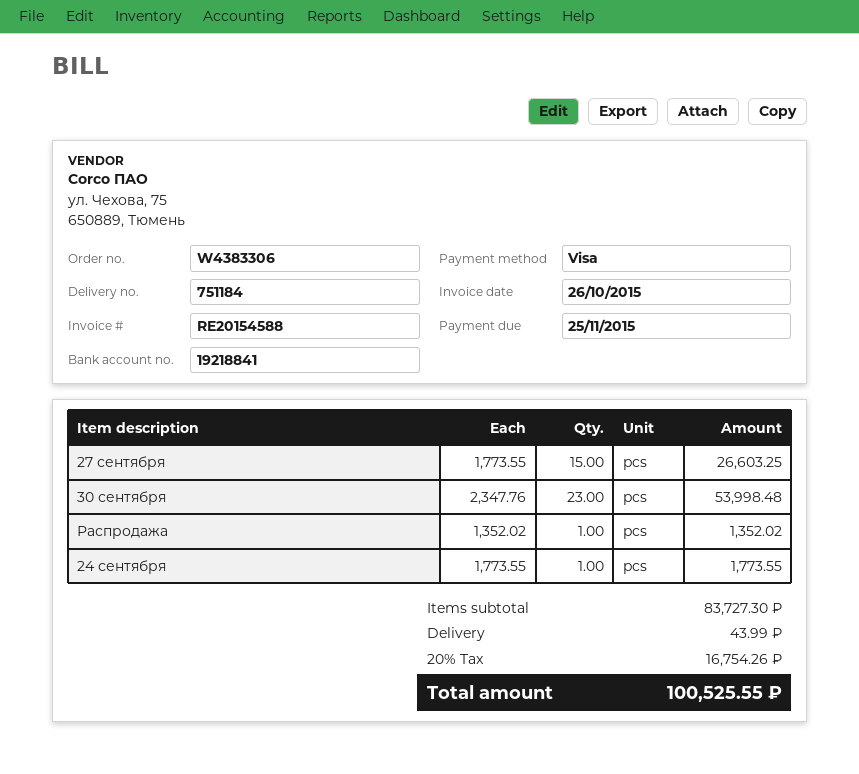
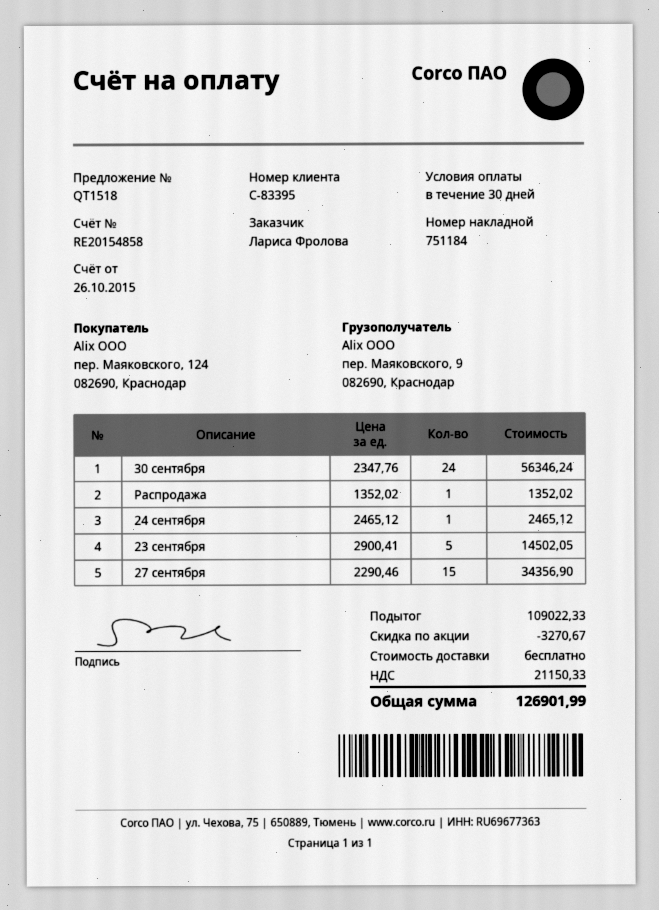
invoice number: RE20154588 -> RE20154858
27 сентября: 15 x 1773.55 = 26603.25 -> 15 x 2290.46 = 34356.90
30 сентября: 23 x 2347.76 = 53998.48 -> 24 x 2347.76 = 56346.24
24 сентября: 1 x 1773.55 = 1773.55 -> 1 x 2465.12 = 2465.12
23 сентября: none -> 5 x 2900.41 = 14502.05
subtotal: 83727.30 -> 109022.33
discount: none -> 3270.67
shipping: 43.99 -> 0.00
tax: 16754.26 -> 21150.33
total: 100525.55 -> 126901.99

